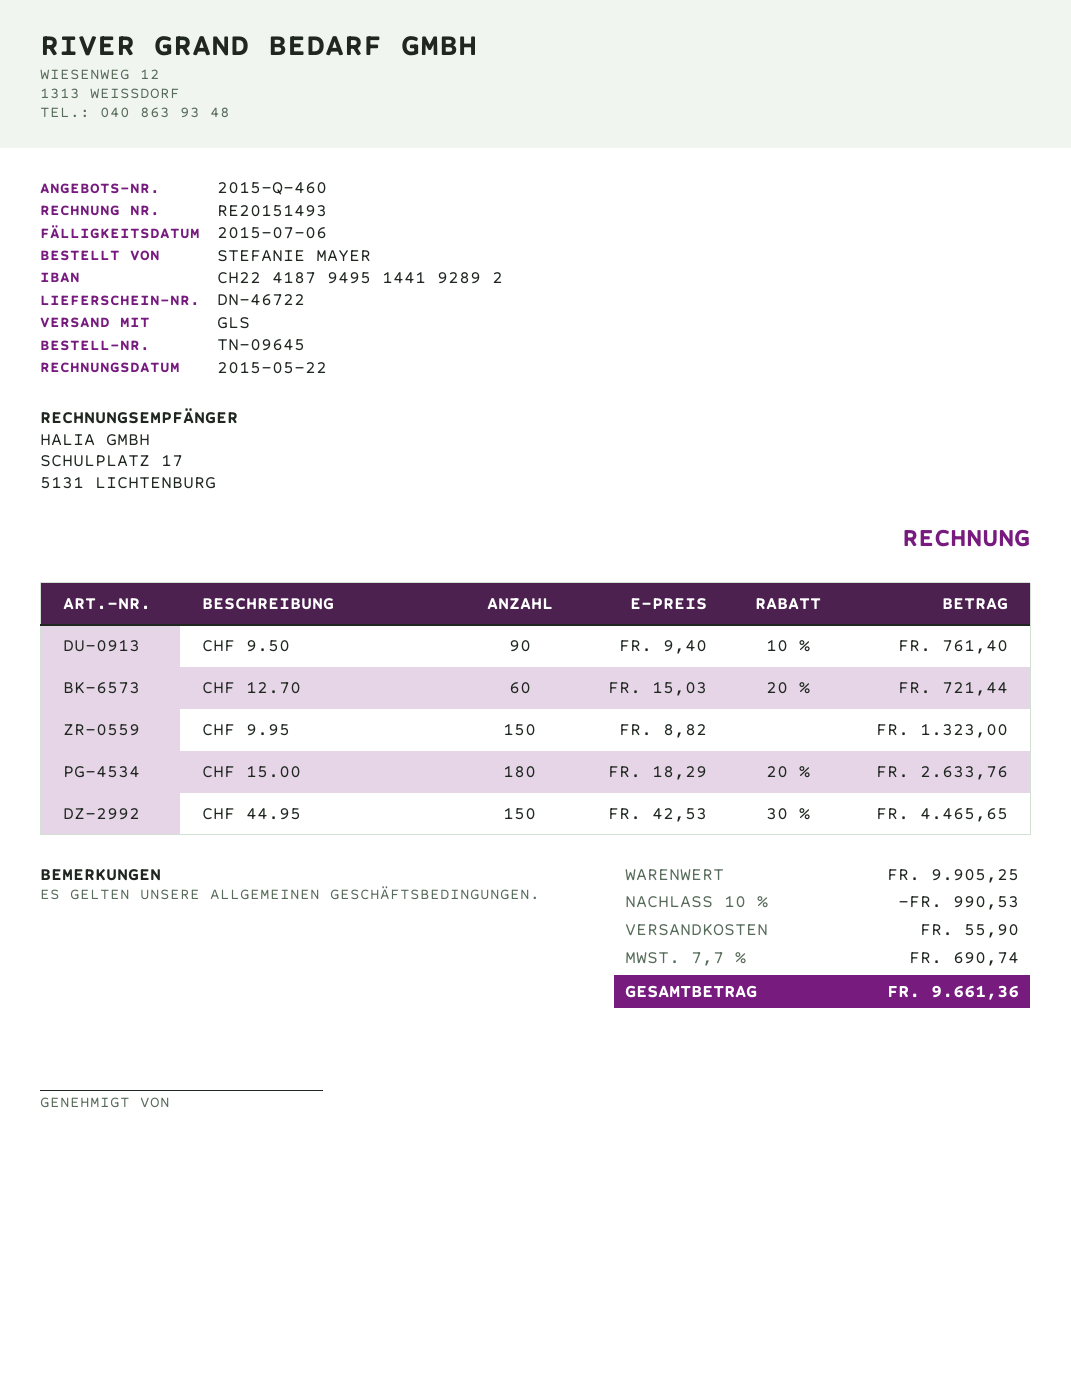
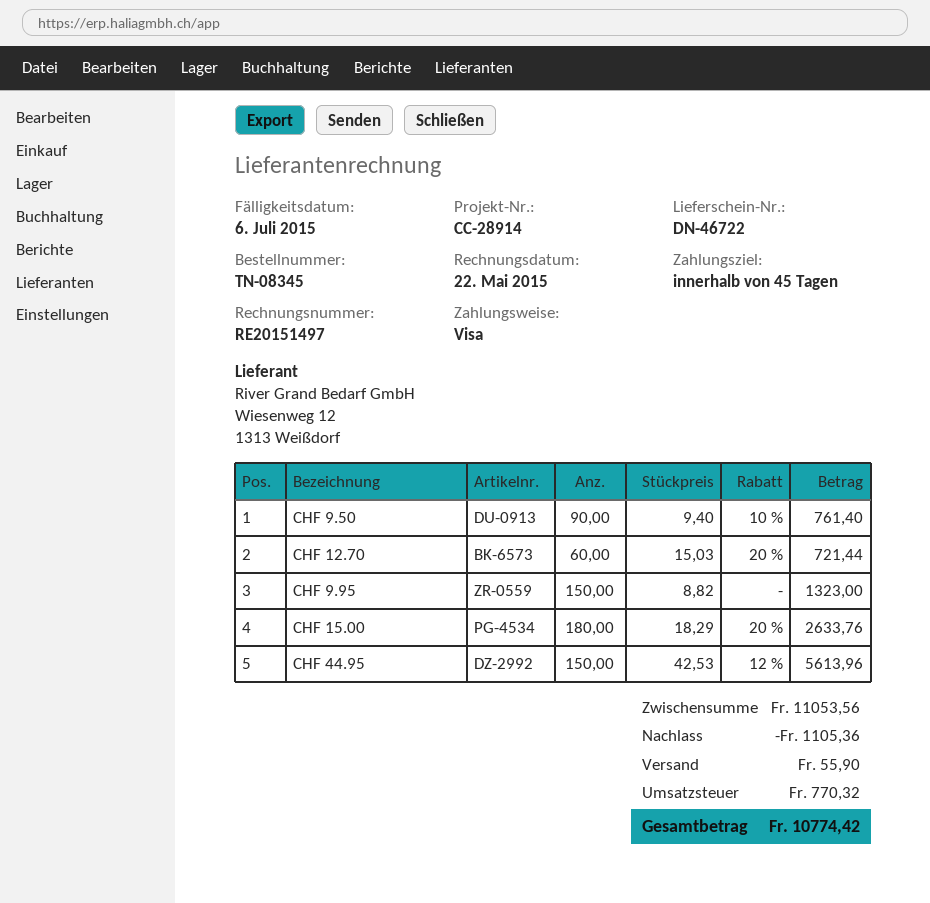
order number: TN-09645 -> TN-08345
invoice number: RE20151493 -> RE20151497
CHF 44.95: 150 x 42.53 - 30% = 4465.65 -> 150 x 42.53 - 12% = 5613.96
subtotal: 9905.25 -> 11053.56
discount: 990.53 -> 1105.36
tax: 690.74 -> 770.32
total: 9661.36 -> 10774.42

